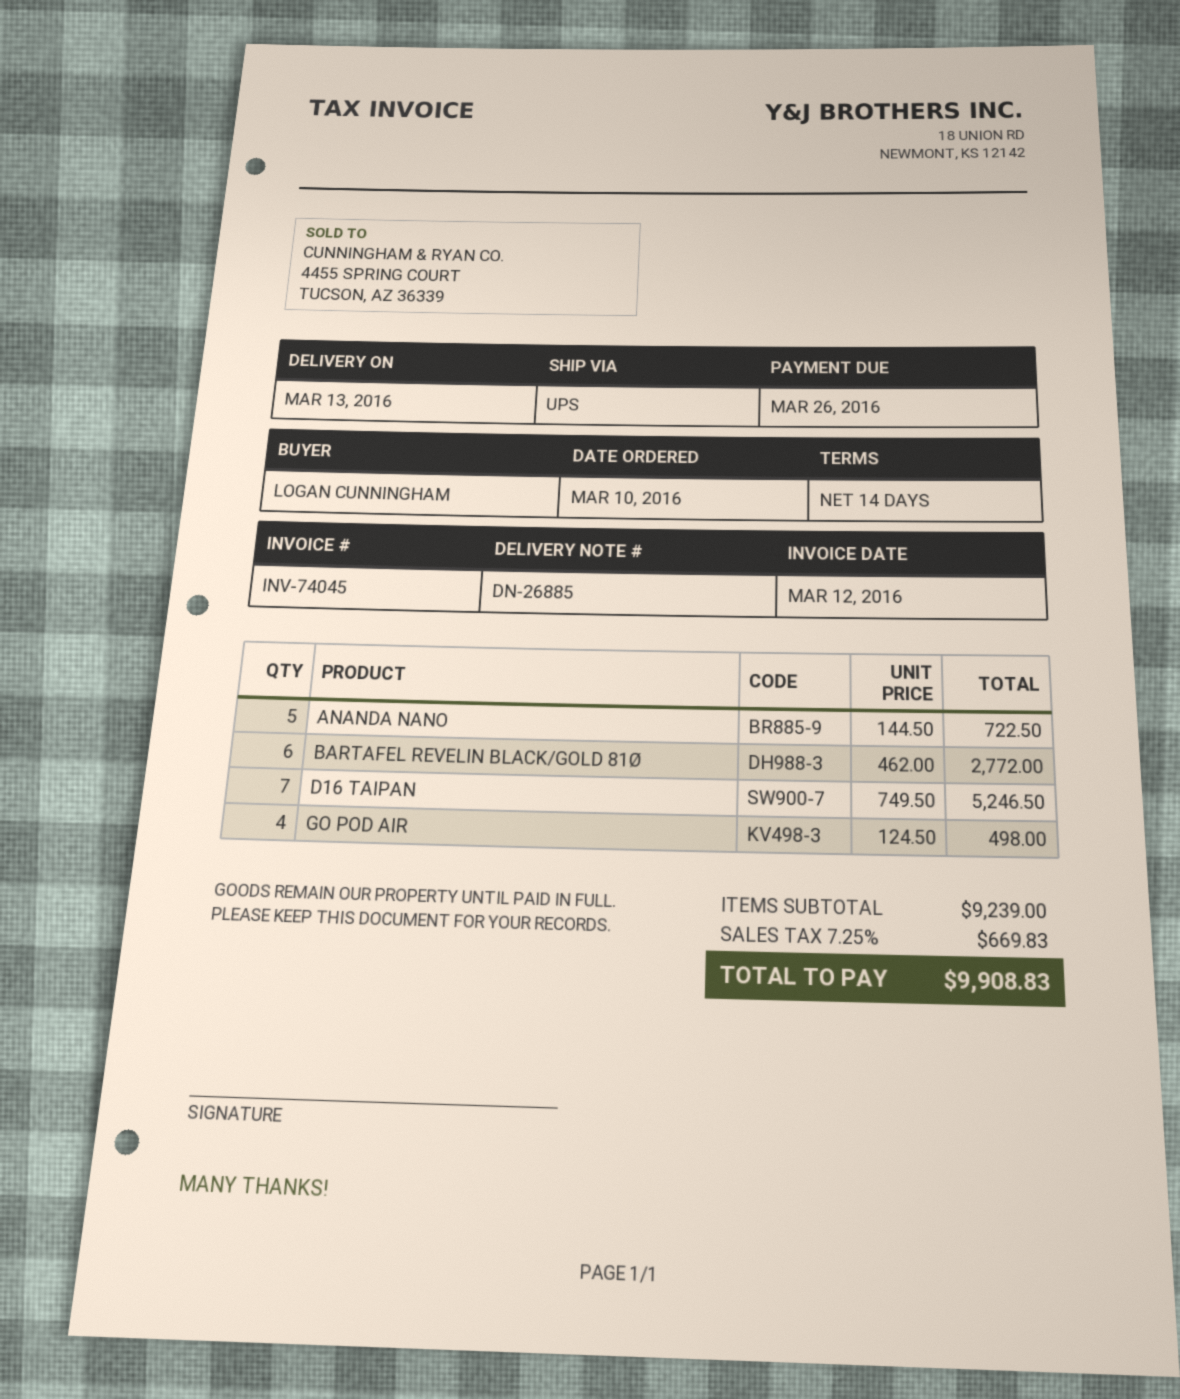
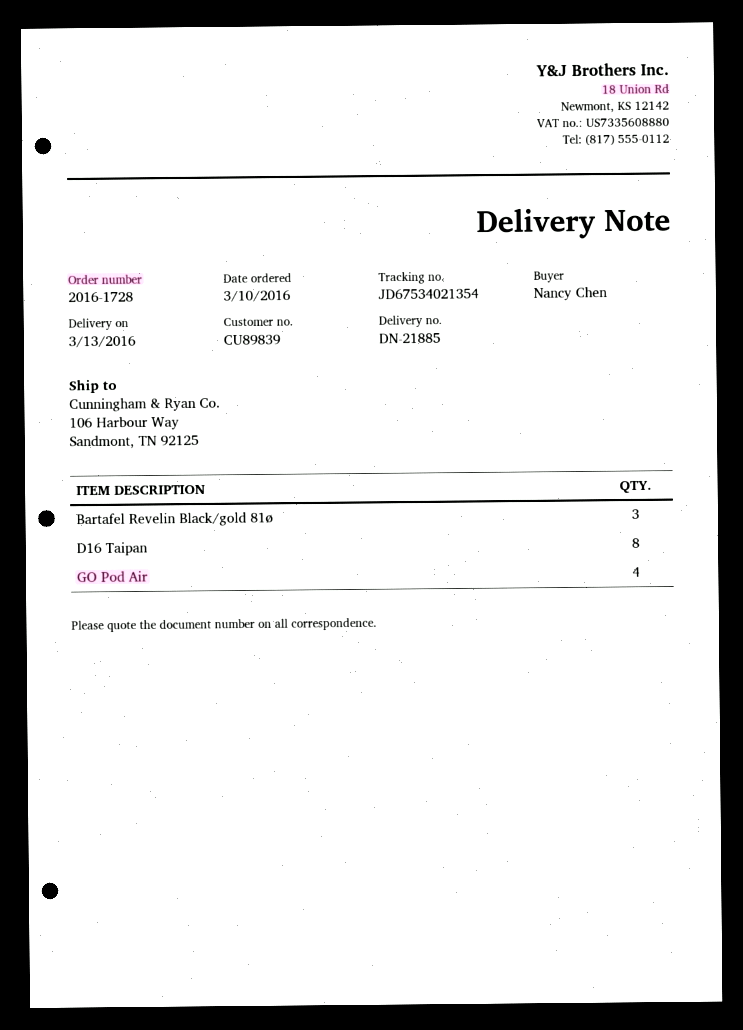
delivery note number: DN-26885 -> DN-21885
ordered by: LOGAN CUNNINGHAM -> Nancy Chen
ANANDA NANO: 5 -> none
BARTAFEL REVELIN BLACK/GOLD 81Ø: 6 -> 3
D16 TAIPAN: 7 -> 8

